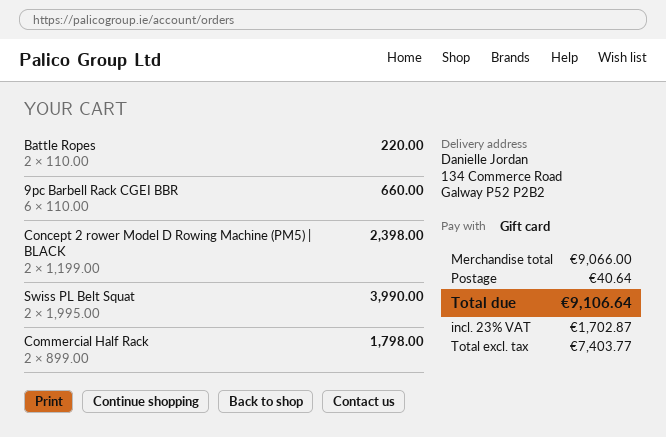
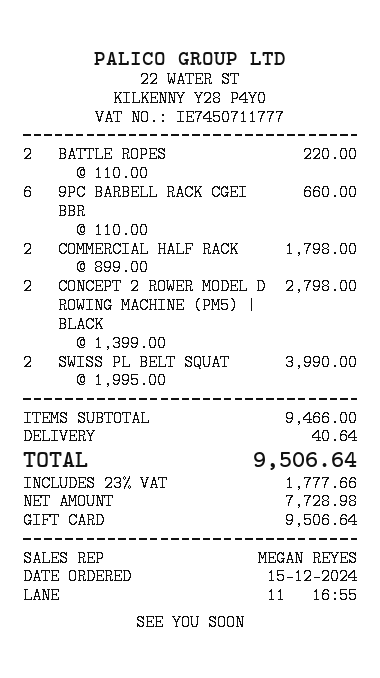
Concept 2 rower Model D Rowing Machine (PM5) | BLACK: 2 x 1199.00 = 2398.00 -> 2 x 1399.00 = 2798.00
subtotal: 9066.00 -> 9466.00
net: 7403.77 -> 7728.98
tax: 23% = 1702.87 -> 23% = 1777.66
total: 9106.64 -> 9506.64

